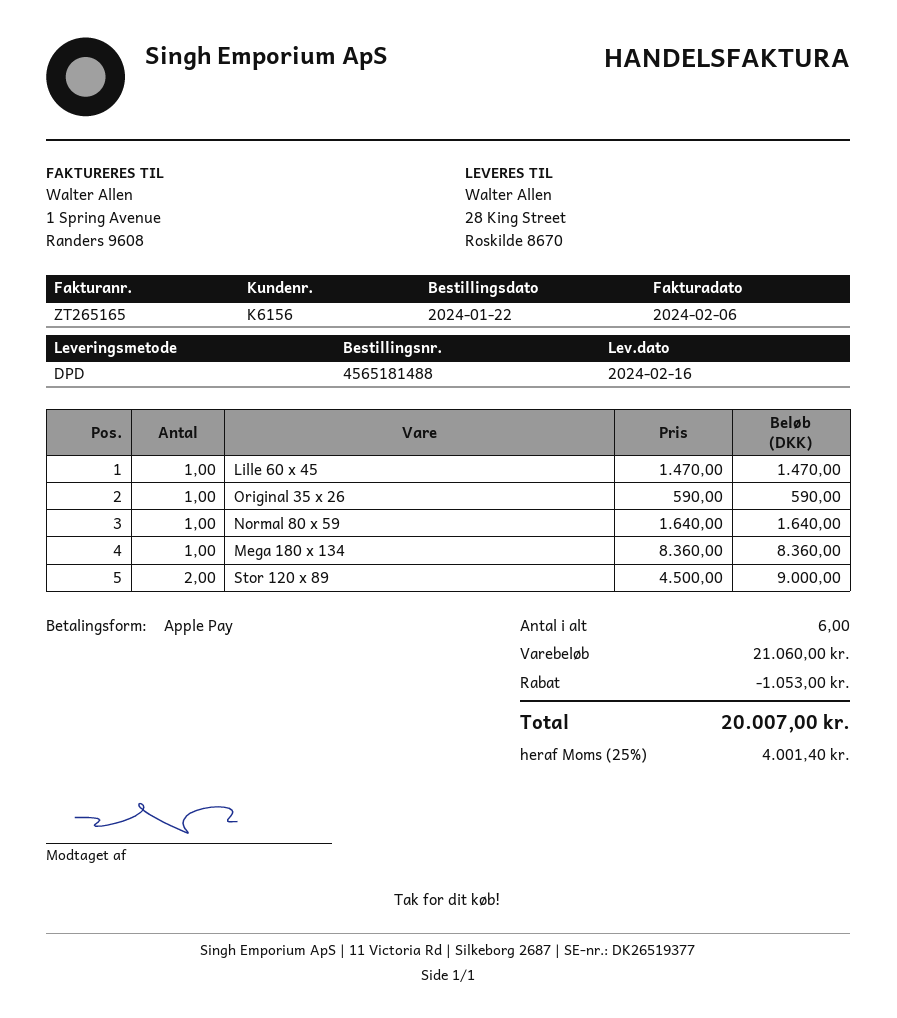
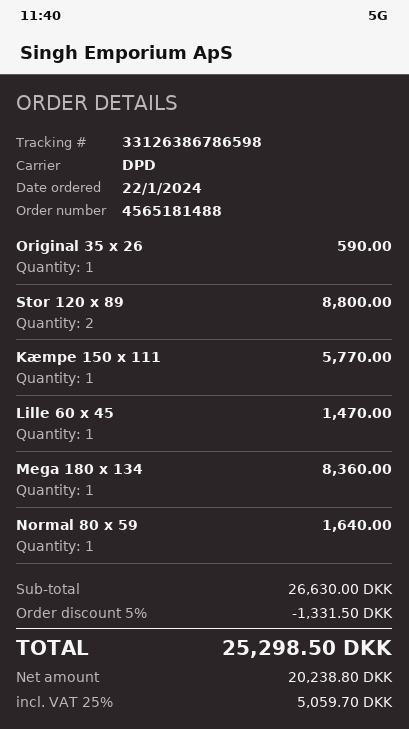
Stor 120 x 89: 2 for 9000.00 -> 2 for 8800.00
Kæmpe 150 x 111: none -> 1 for 5770.00
subtotal: 21060.00 -> 26630.00
discount: 1053.00 -> 1331.50
tax: 25% = 4001.40 -> 25% = 5059.70
total: 20007.00 -> 25298.50

